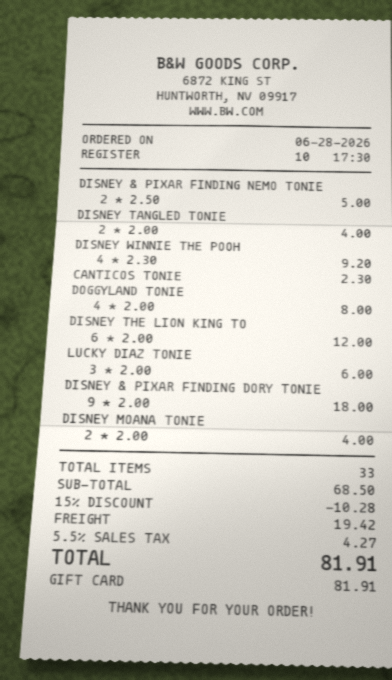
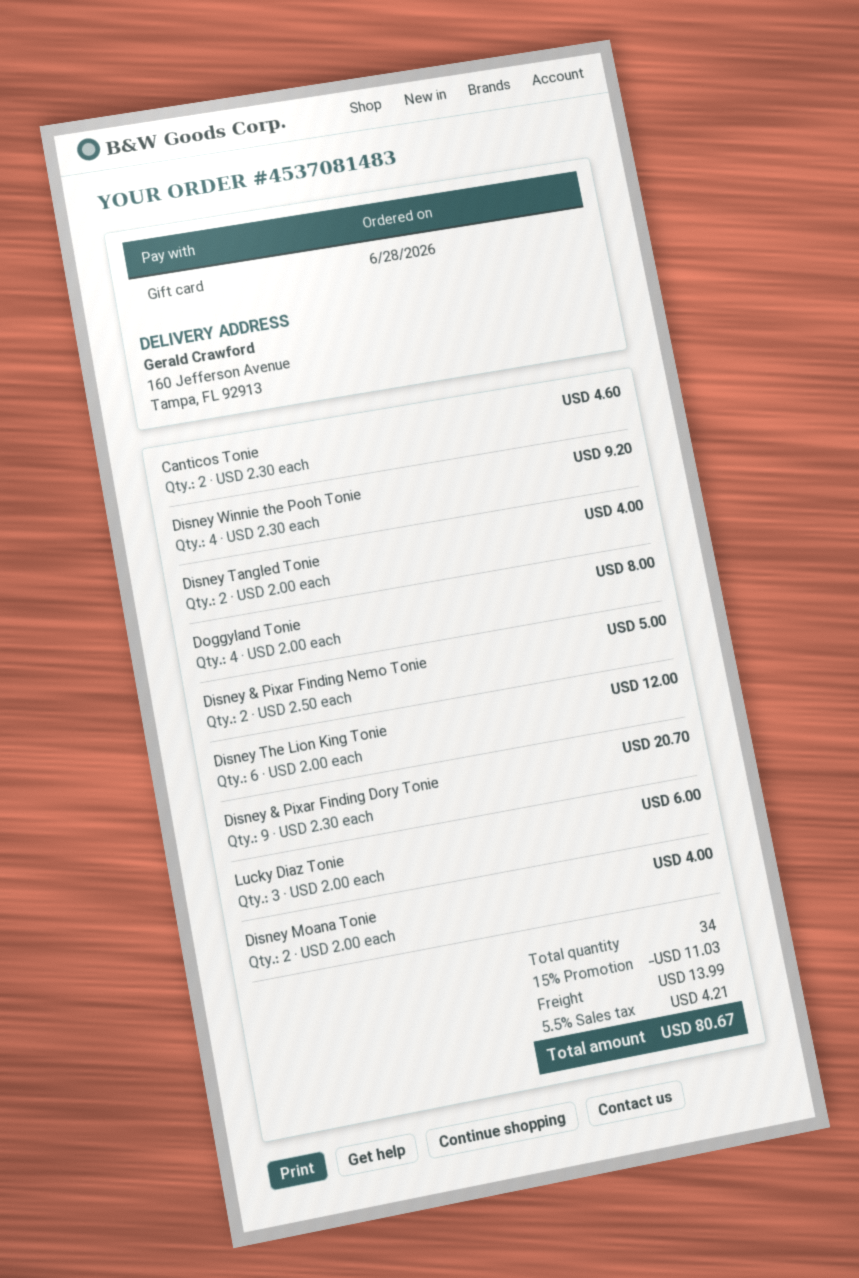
CANTICOS TONIE: 1 x 2.30 = 2.30 -> 2 x 2.30 = 4.60
DISNEY & PIXAR FINDING DORY TONIE: 9 x 2.00 = 18.00 -> 9 x 2.30 = 20.70
total quantity: 33 -> 34
discount: 15% = 10.28 -> 15% = 11.03
shipping: 19.42 -> 13.99
tax: 5.5% = 4.27 -> 5.5% = 4.21
total: 81.91 -> 80.67

